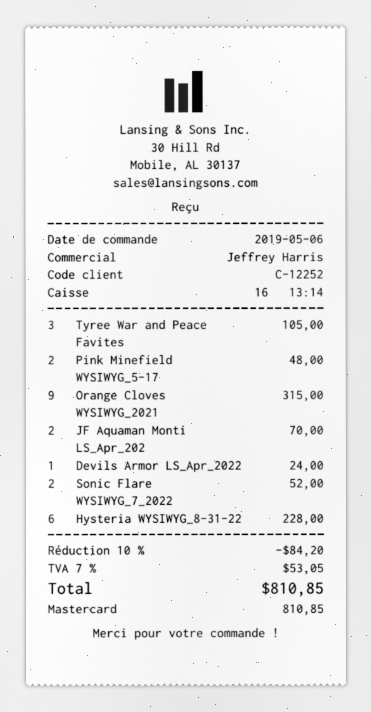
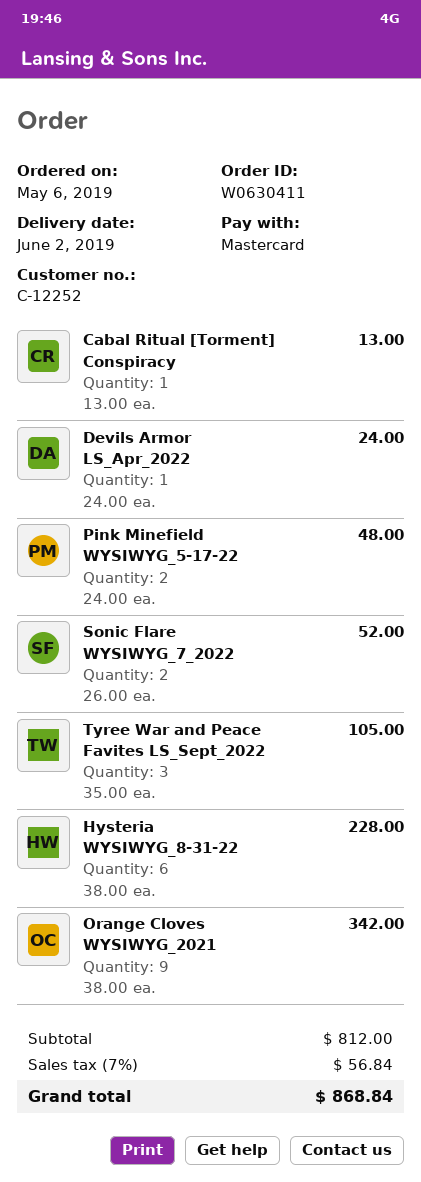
Orange Cloves WYSIWYG_2021: 9 for 315.00 -> 9 for 342.00
JF Aquaman Monti LS_Apr_202: 2 for 70.00 -> none
Cabal Ritual [Torment] Conspiracy: none -> 1 for 13.00
discount: 10% = 84.20 -> none
tax: 7% = 53.05 -> 7% = 56.84
total: 810.85 -> 868.84

